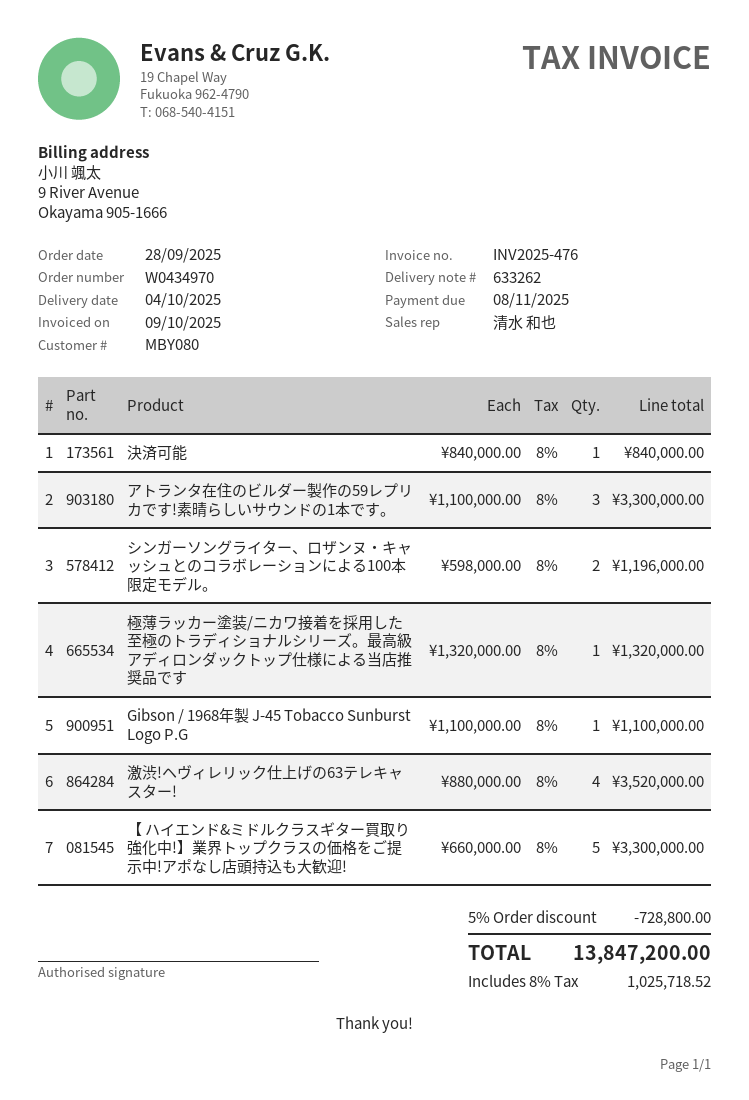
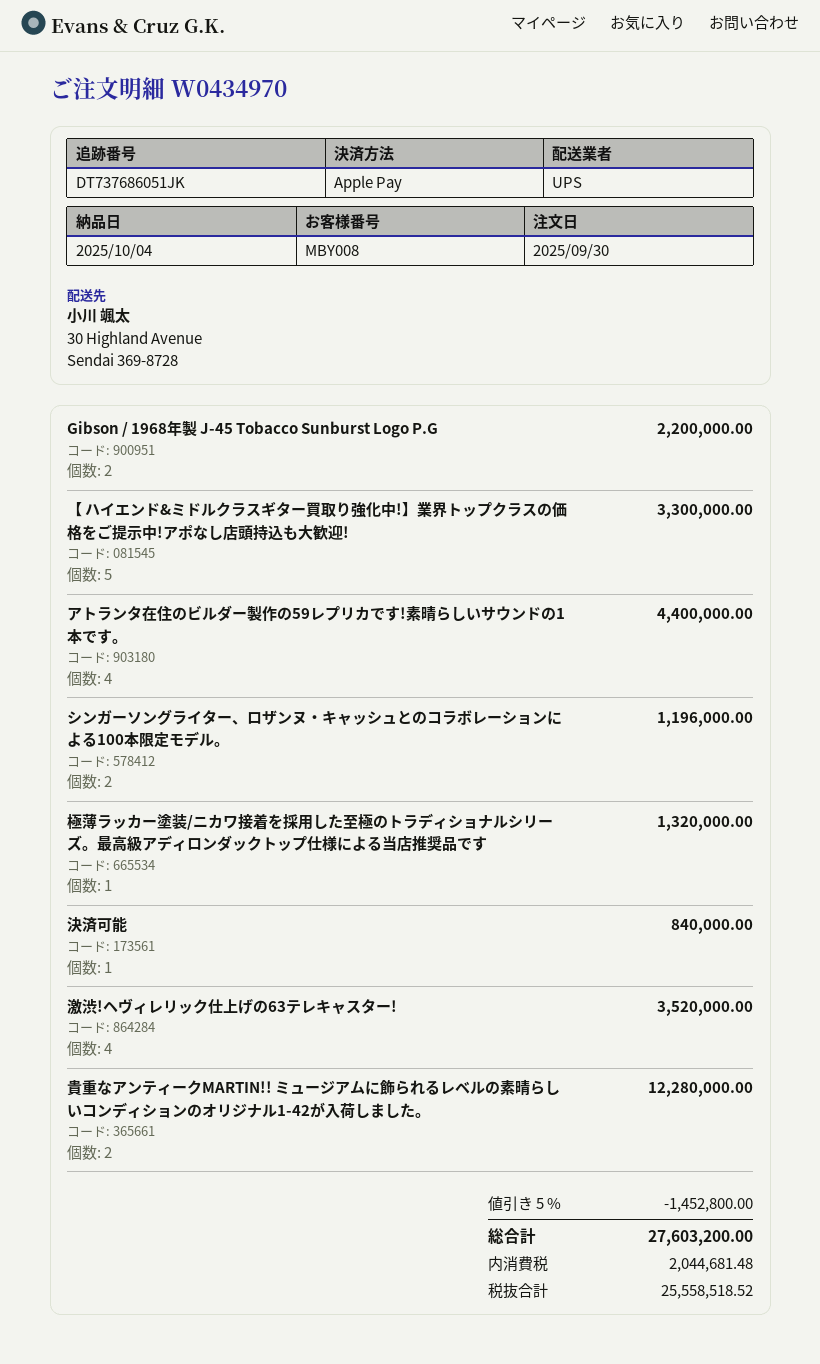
order date: 2025-09-28 -> 2025-09-30
customer number: MBY080 -> MBY008
アトランタ在住のビルダー製作の59レプリカです!素晴らしいサウンドの1本です。: 3 for 3300000.00 -> 4 for 4400000.00
Gibson / 1968年製 J-45 Tobacco Sunburst Logo P.G: 1 for 1100000.00 -> 2 for 2200000.00
貴重なアンティークMARTIN!! ミュージアムに飾られるレベルの素晴らしいコンディションのオリジナル1-42が入荷しました。: none -> 2 for 12280000.00
discount: 5% = 728800.00 -> 5% = 1452800.00
tax: 1025718.52 -> 2044681.48
total: 13847200.00 -> 27603200.00

